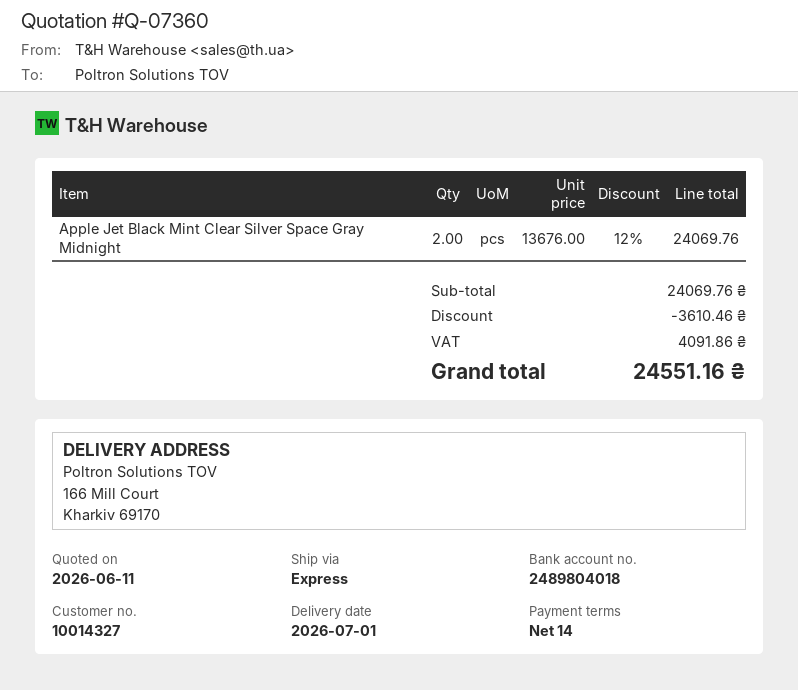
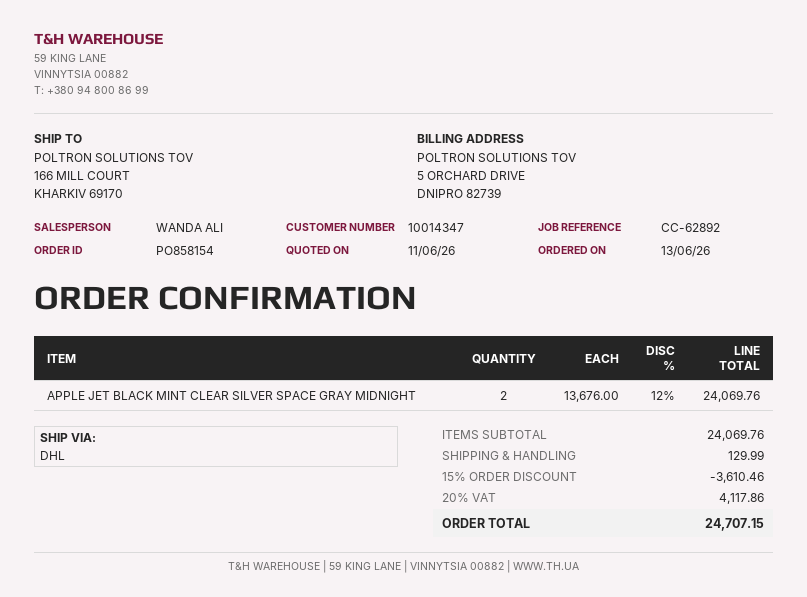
customer number: 10014327 -> 10014347
shipping method: express -> DHL
shipping: none -> 129.99
tax: 4091.86 -> 4117.86
total: 24551.16 -> 24707.15

